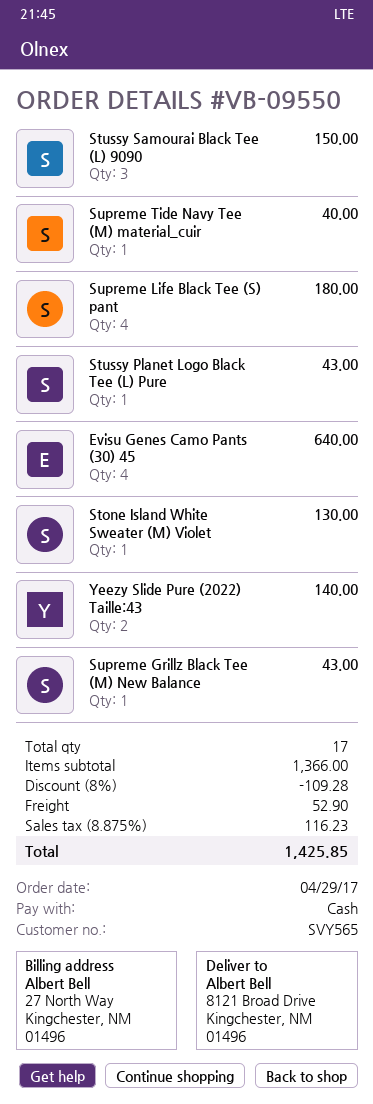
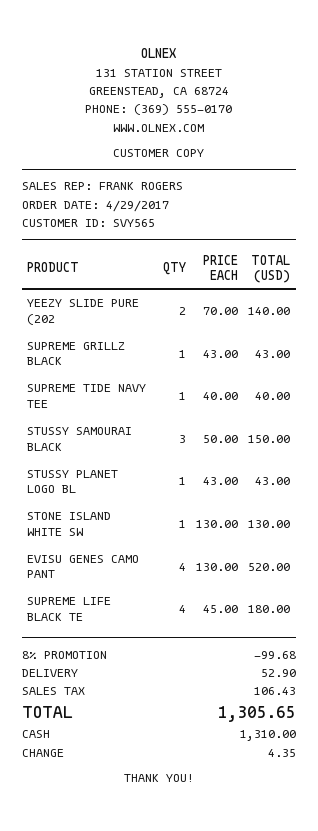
Evisu Genes Camo Pants (30) 45: 4 for 640.00 -> 4 for 520.00
discount: 8% = 109.28 -> 8% = 99.68
tax: 116.23 -> 106.43
total: 1425.85 -> 1305.65

